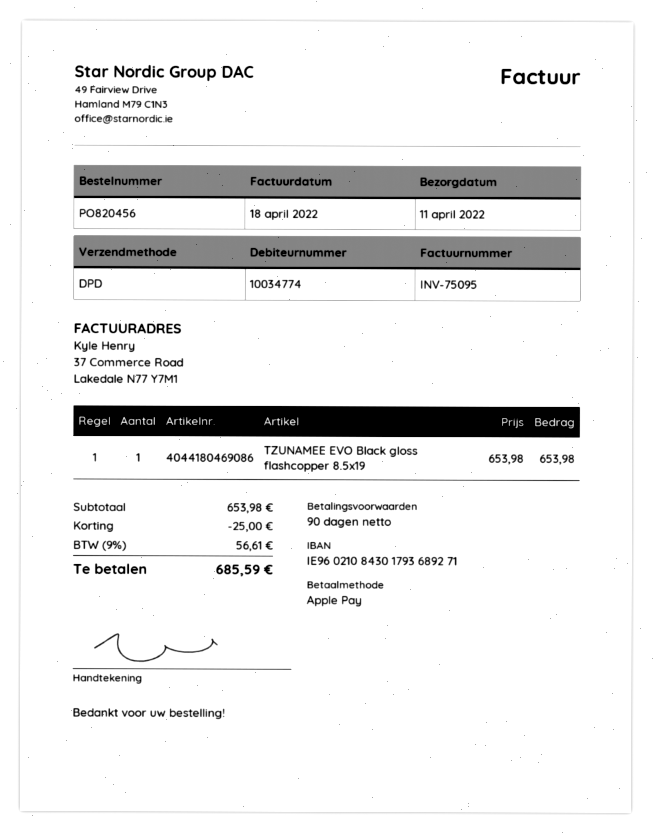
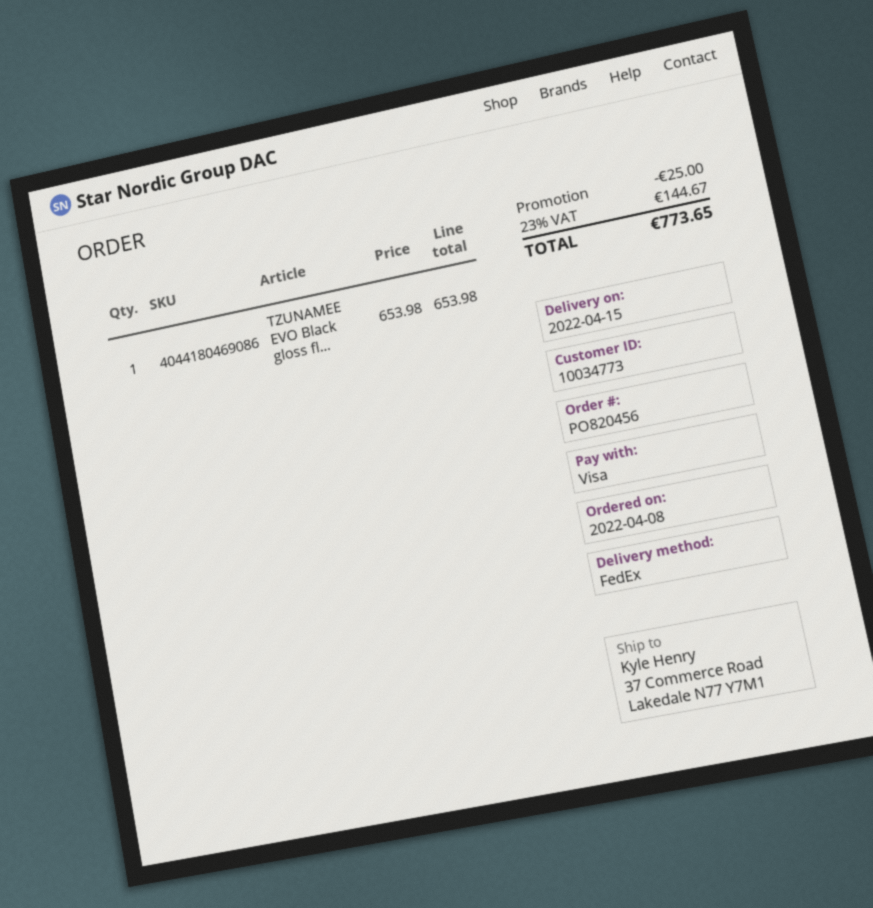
delivery date: 2022-04-11 -> 2022-04-15
customer number: 10034774 -> 10034773
payment method: Apple Pay -> Visa
shipping method: DPD -> FedEx
tax: 9% = 56.61 -> 23% = 144.67
total: 685.59 -> 773.65

